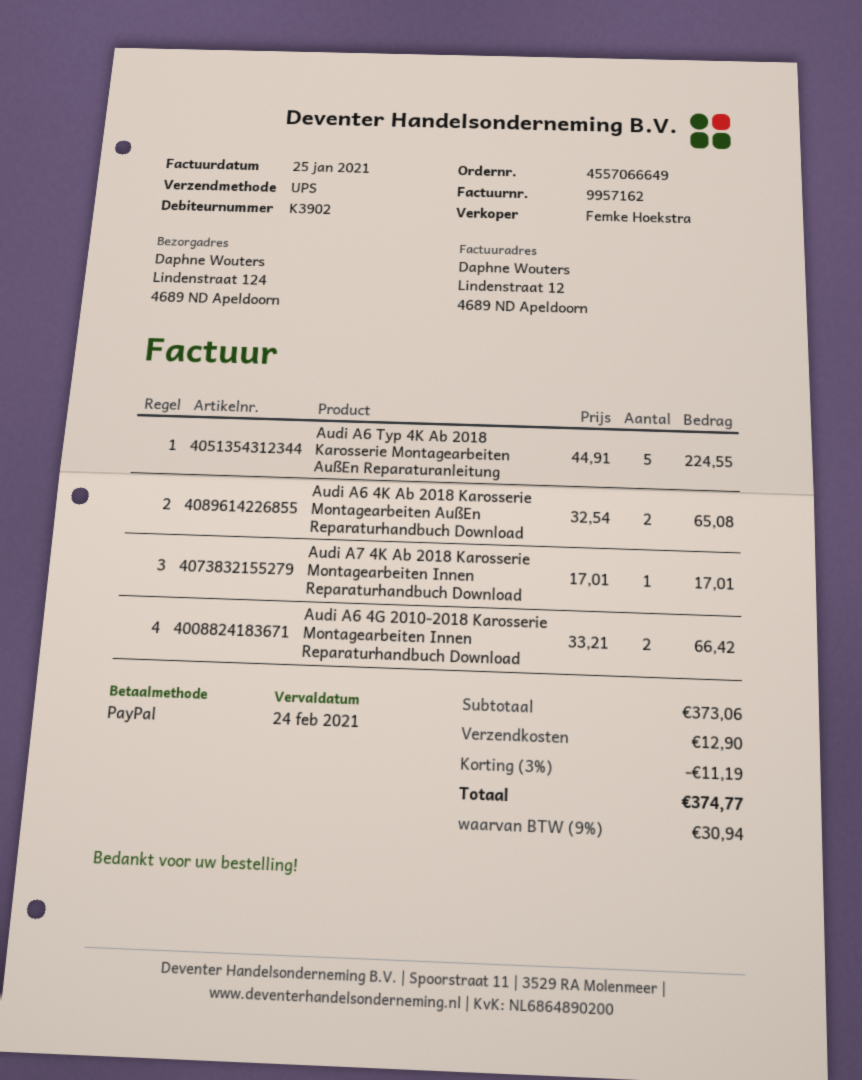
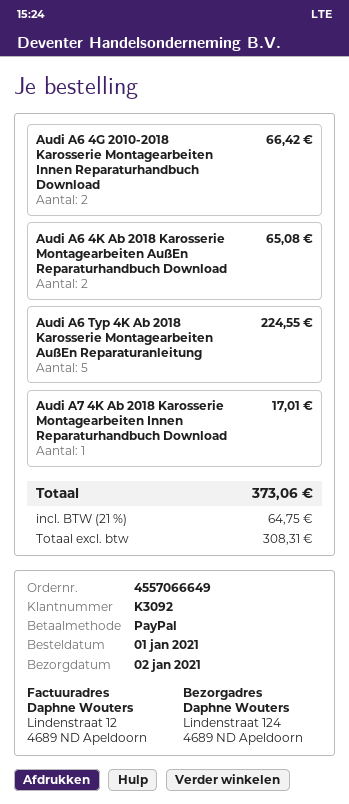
customer number: K3902 -> K3092
discount: 3% = 11.19 -> none
shipping: 12.90 -> none
tax: 9% = 30.94 -> 21% = 64.75
total: 374.77 -> 373.06

